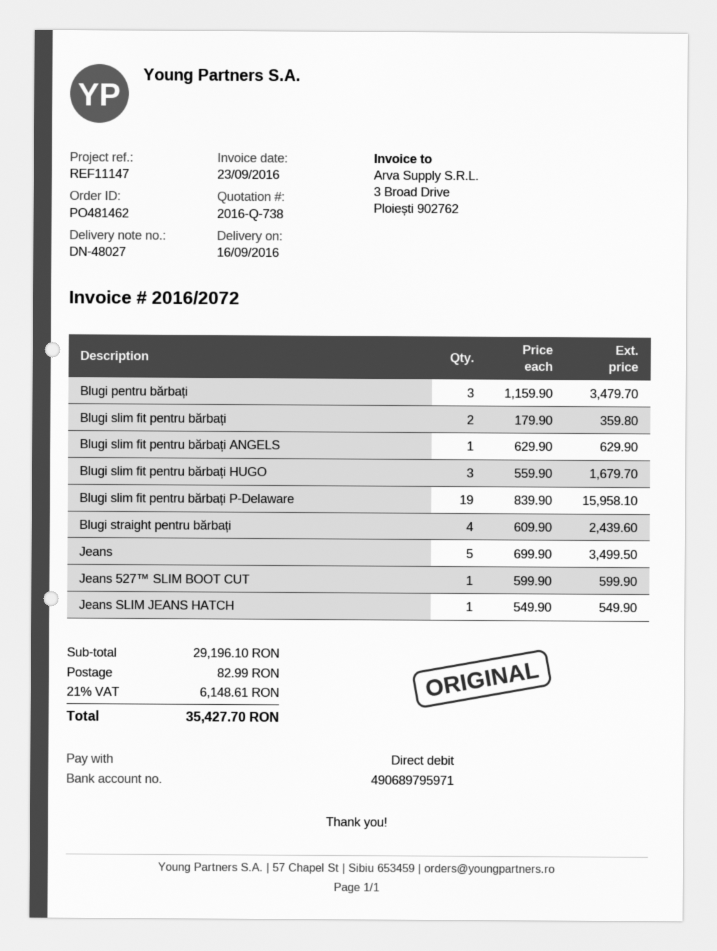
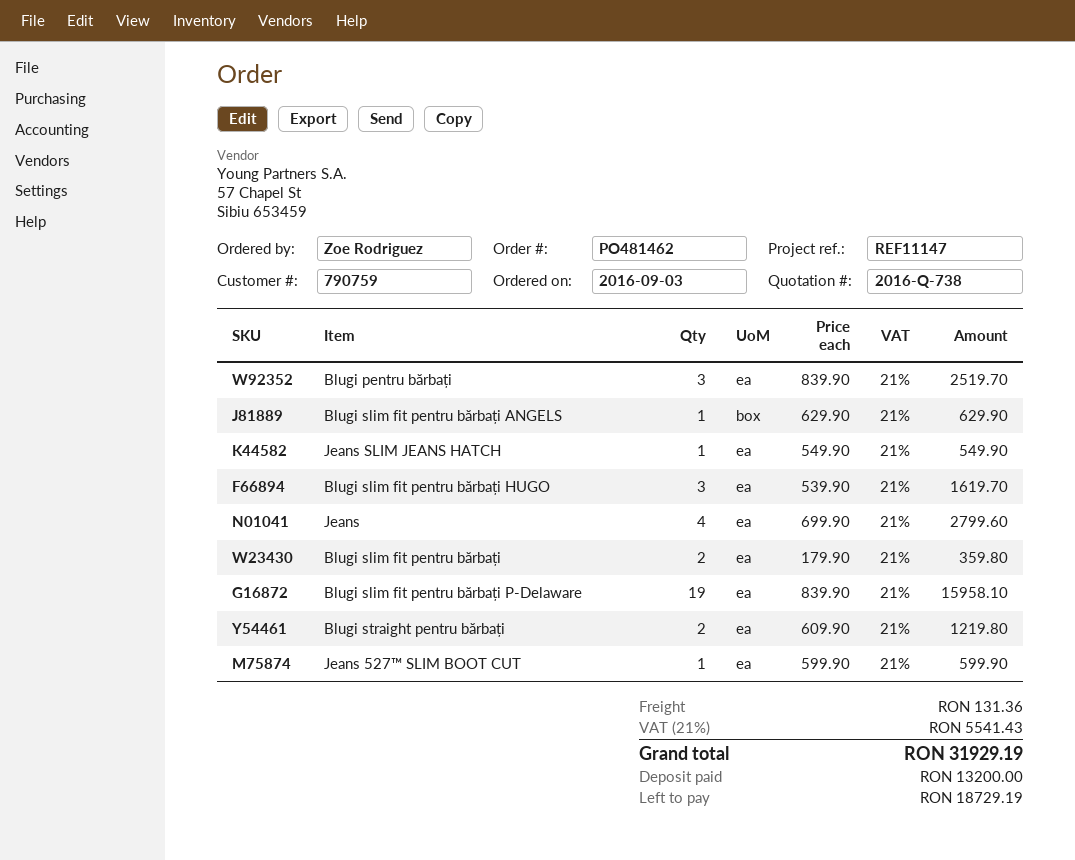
Blugi pentru bărbați: 3 x 1159.90 = 3479.70 -> 3 x 839.90 = 2519.70
Blugi slim fit pentru bărbați HUGO: 3 x 559.90 = 1679.70 -> 3 x 539.90 = 1619.70
Blugi straight pentru bărbați: 4 x 609.90 = 2439.60 -> 2 x 609.90 = 1219.80
Jeans: 5 x 699.90 = 3499.50 -> 4 x 699.90 = 2799.60
shipping: 82.99 -> 131.36
tax: 21% = 6148.61 -> 21% = 5541.43
total: 35427.70 -> 31929.19

